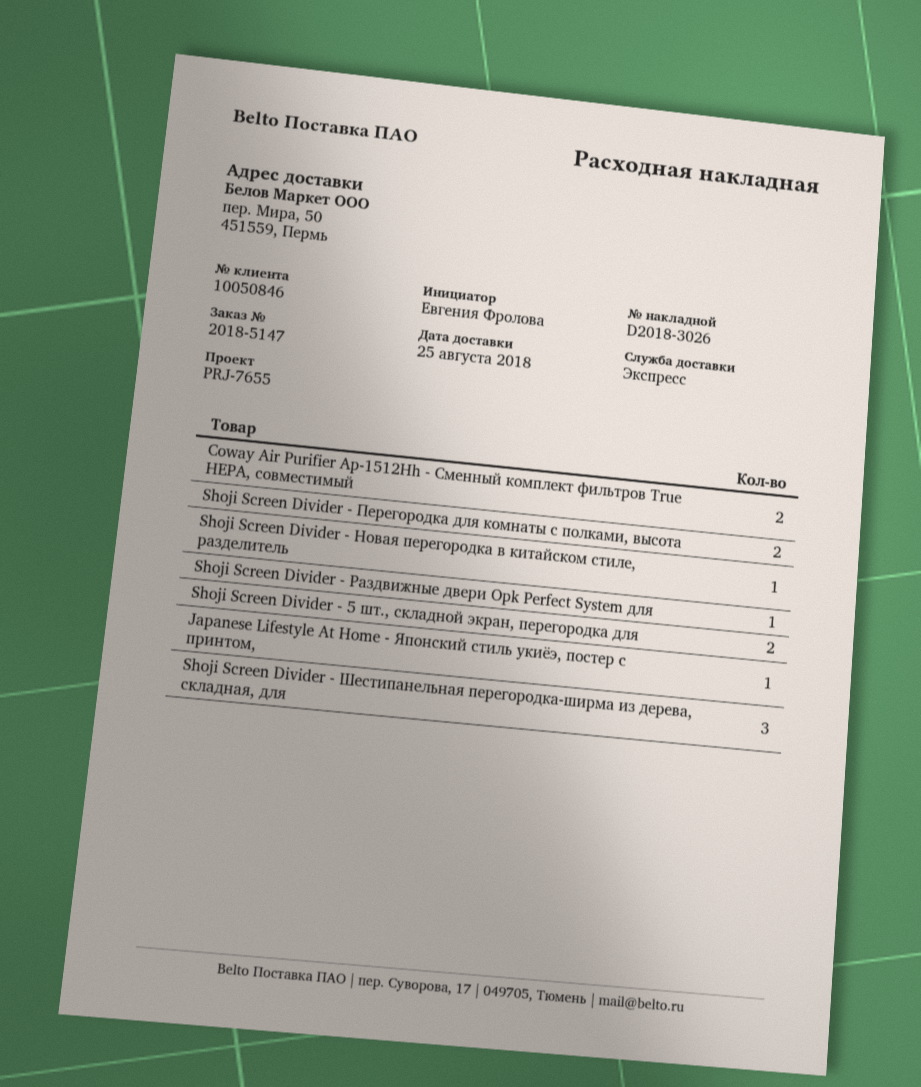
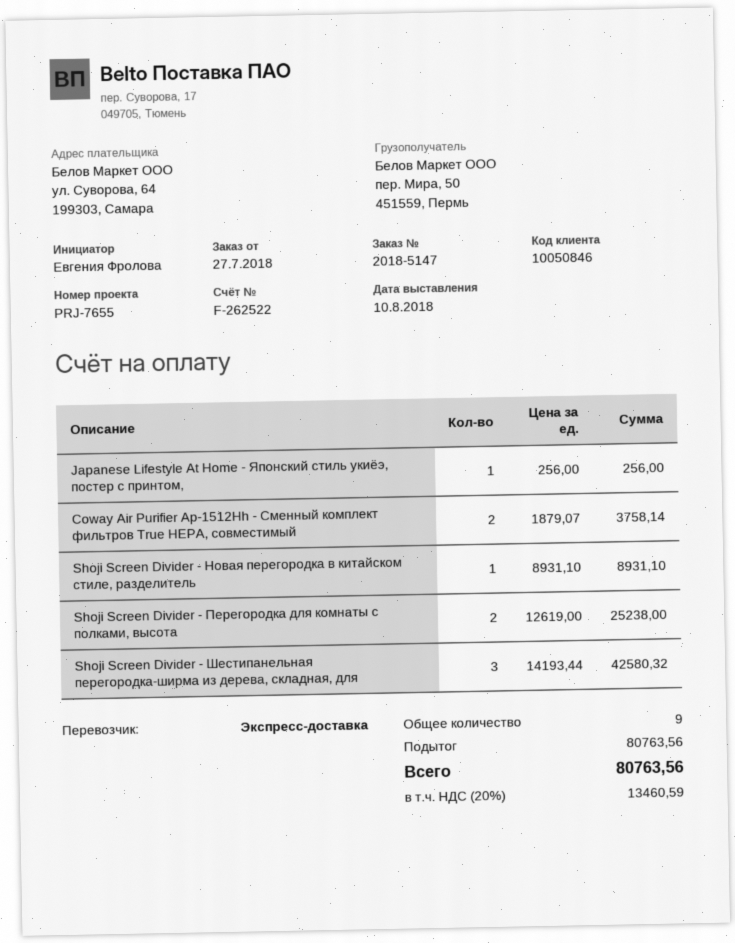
Shoji Screen Divider - Раздвижные двери Opk Perfect System для: 1 -> none
Shoji Screen Divider - 5 шт., складной экран, перегородка для: 2 -> none

